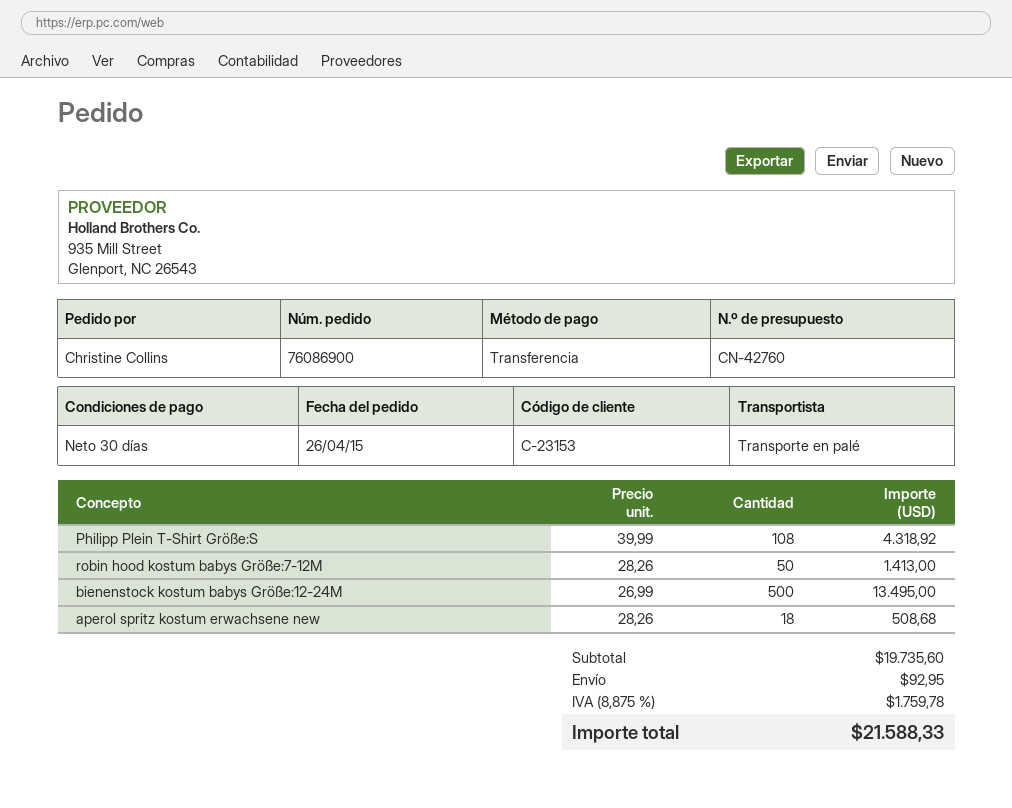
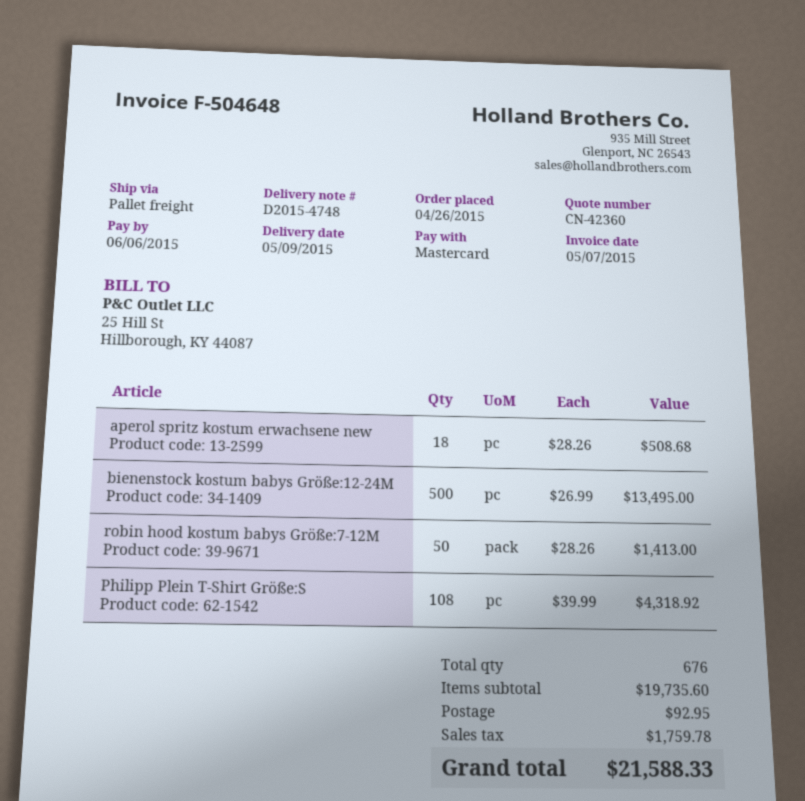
quote number: CN-42760 -> CN-42360
payment method: bank transfer -> Mastercard

